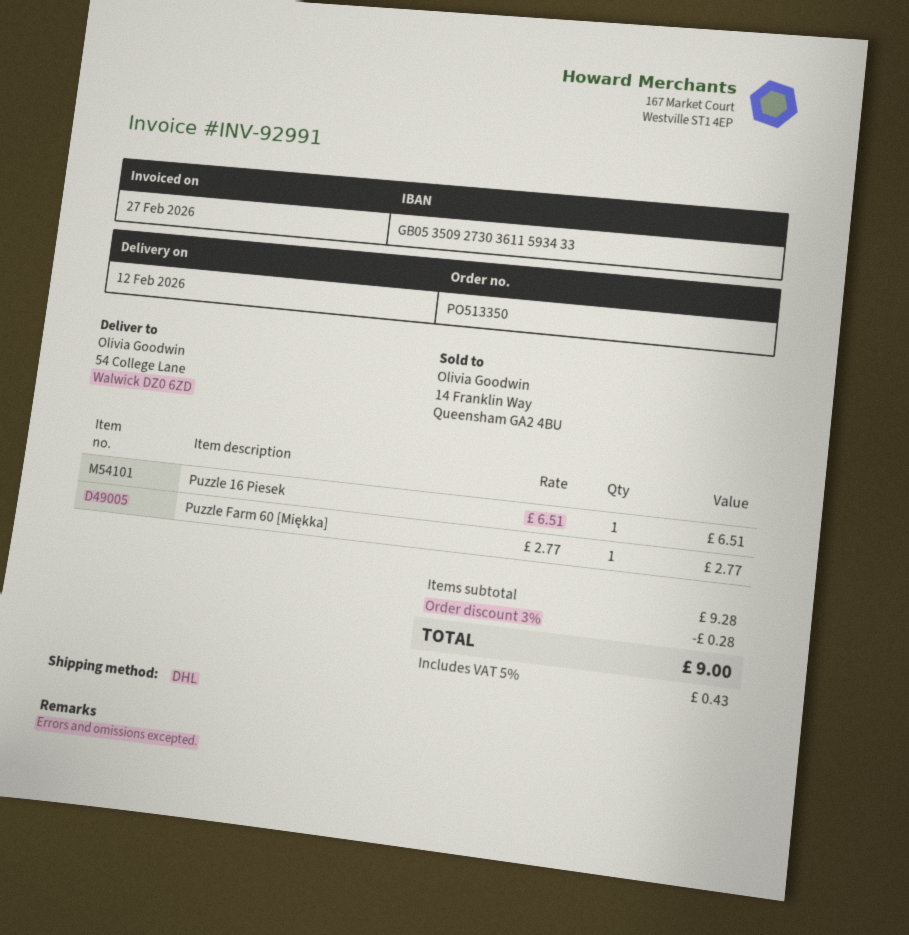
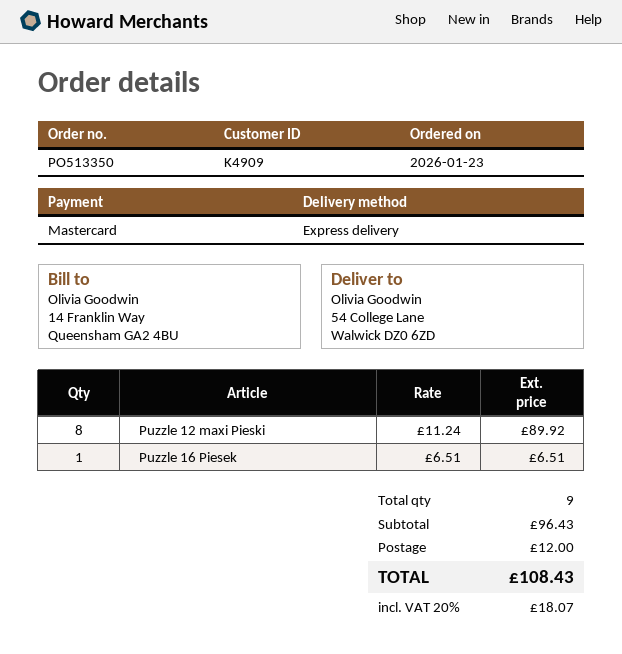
shipping method: DHL -> express
Puzzle Farm 60 [Miękka]: 1 x 2.77 = 2.77 -> none
Puzzle 12 maxi Pieski: none -> 8 x 11.24 = 89.92
subtotal: 9.28 -> 96.43
discount: 3% = 0.28 -> none
shipping: none -> 12.00
tax: 5% = 0.43 -> 20% = 18.07
total: 9.00 -> 108.43

